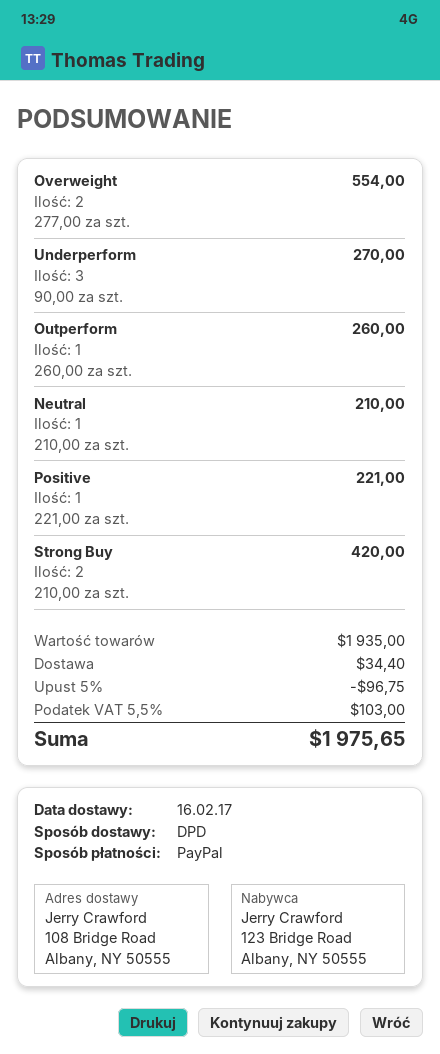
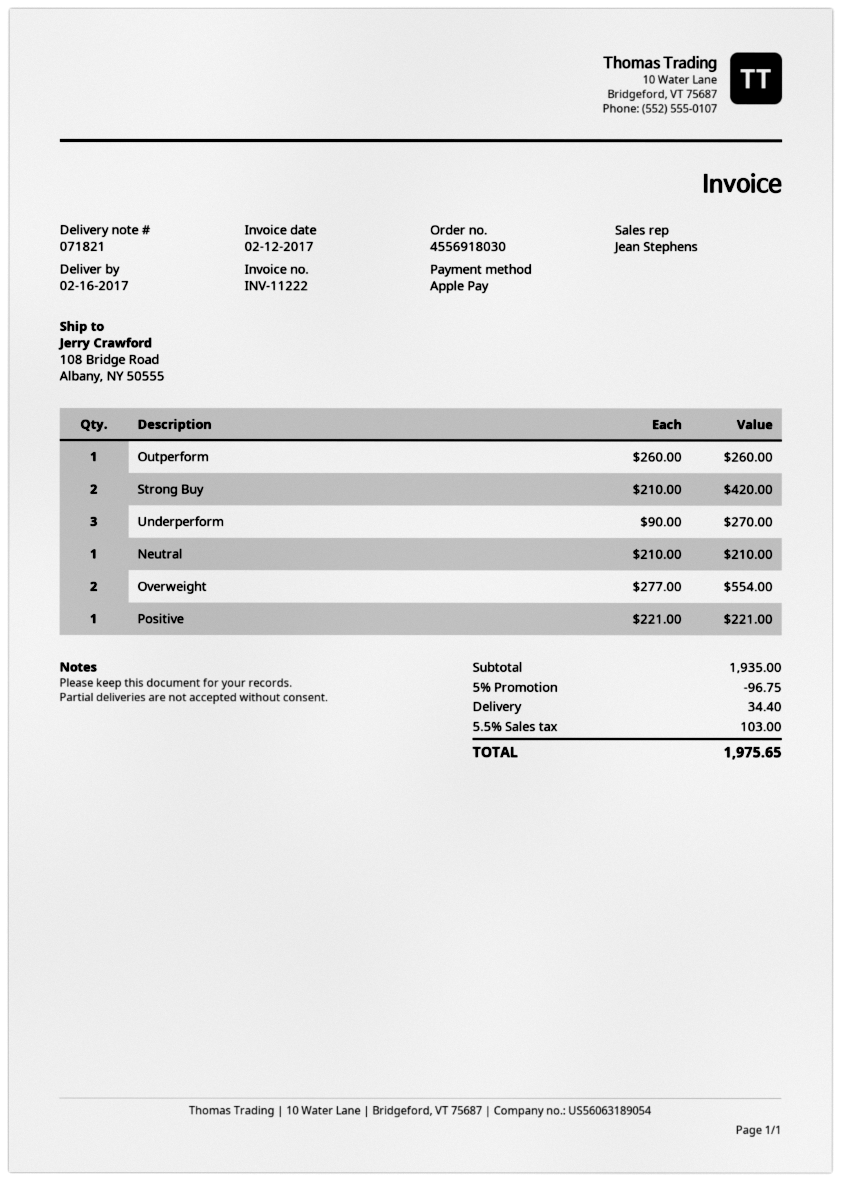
payment method: PayPal -> Apple Pay

